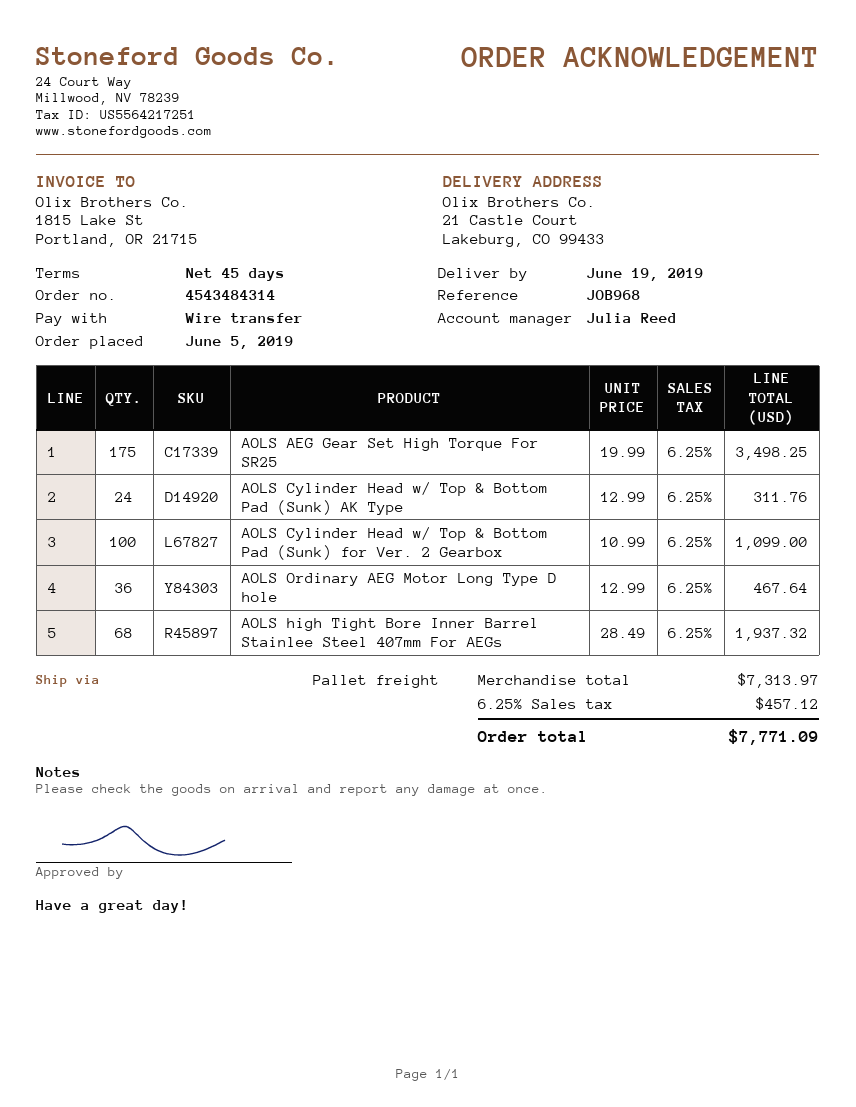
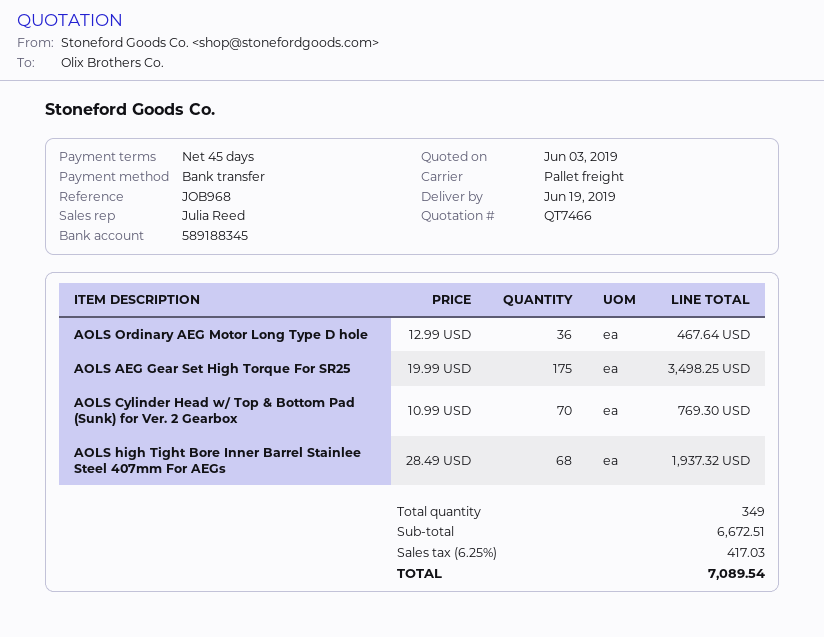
AOLS Cylinder Head w/ Top & Bottom Pad (Sunk) AK Type: 24 x 12.99 = 311.76 -> none
AOLS Cylinder Head w/ Top & Bottom Pad (Sunk) for Ver. 2 Gearbox: 100 x 10.99 = 1099.00 -> 70 x 10.99 = 769.30
subtotal: 7313.97 -> 6672.51
tax: 6.25% = 457.12 -> 6.25% = 417.03
total: 7771.09 -> 7089.54

